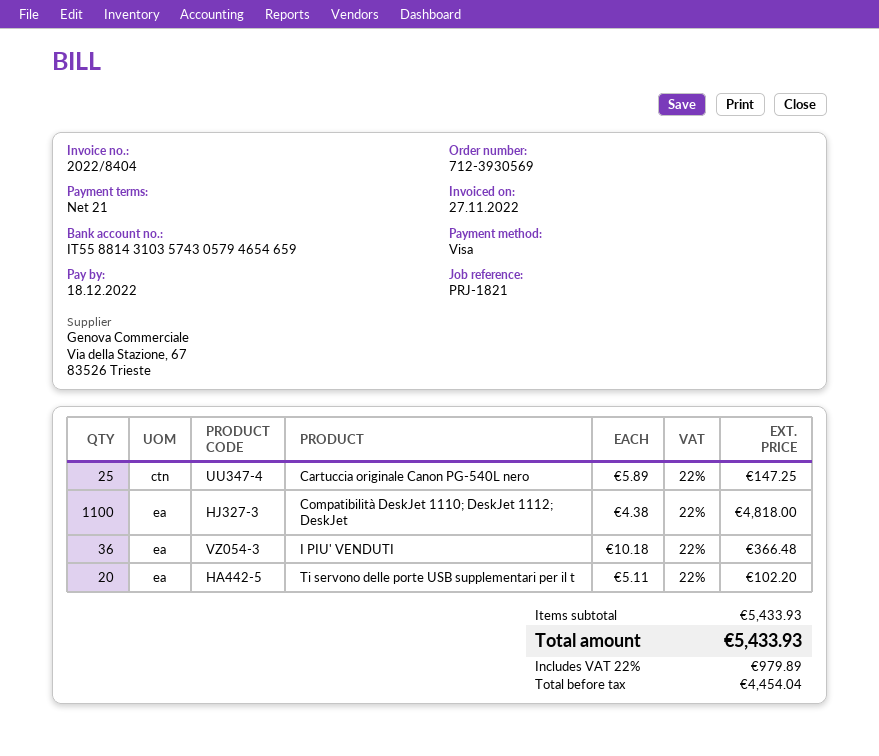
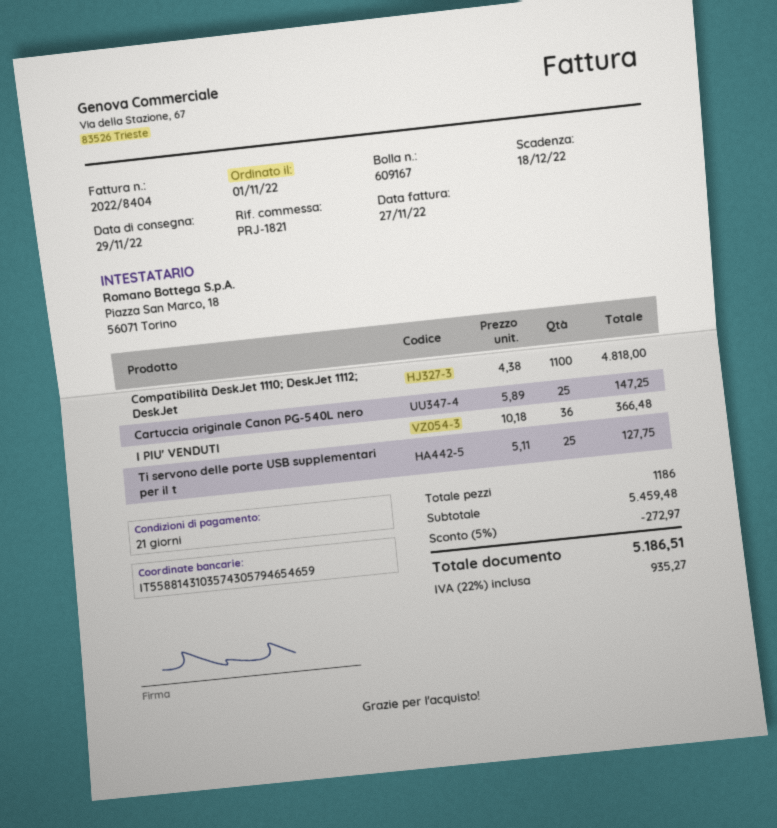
Ti servono delle porte USB supplementari per il t: 20 x 5.11 = 102.20 -> 25 x 5.11 = 127.75
subtotal: 5433.93 -> 5459.48
discount: none -> 5% = 272.97
tax: 22% = 979.89 -> 22% = 935.27
total: 5433.93 -> 5186.51

